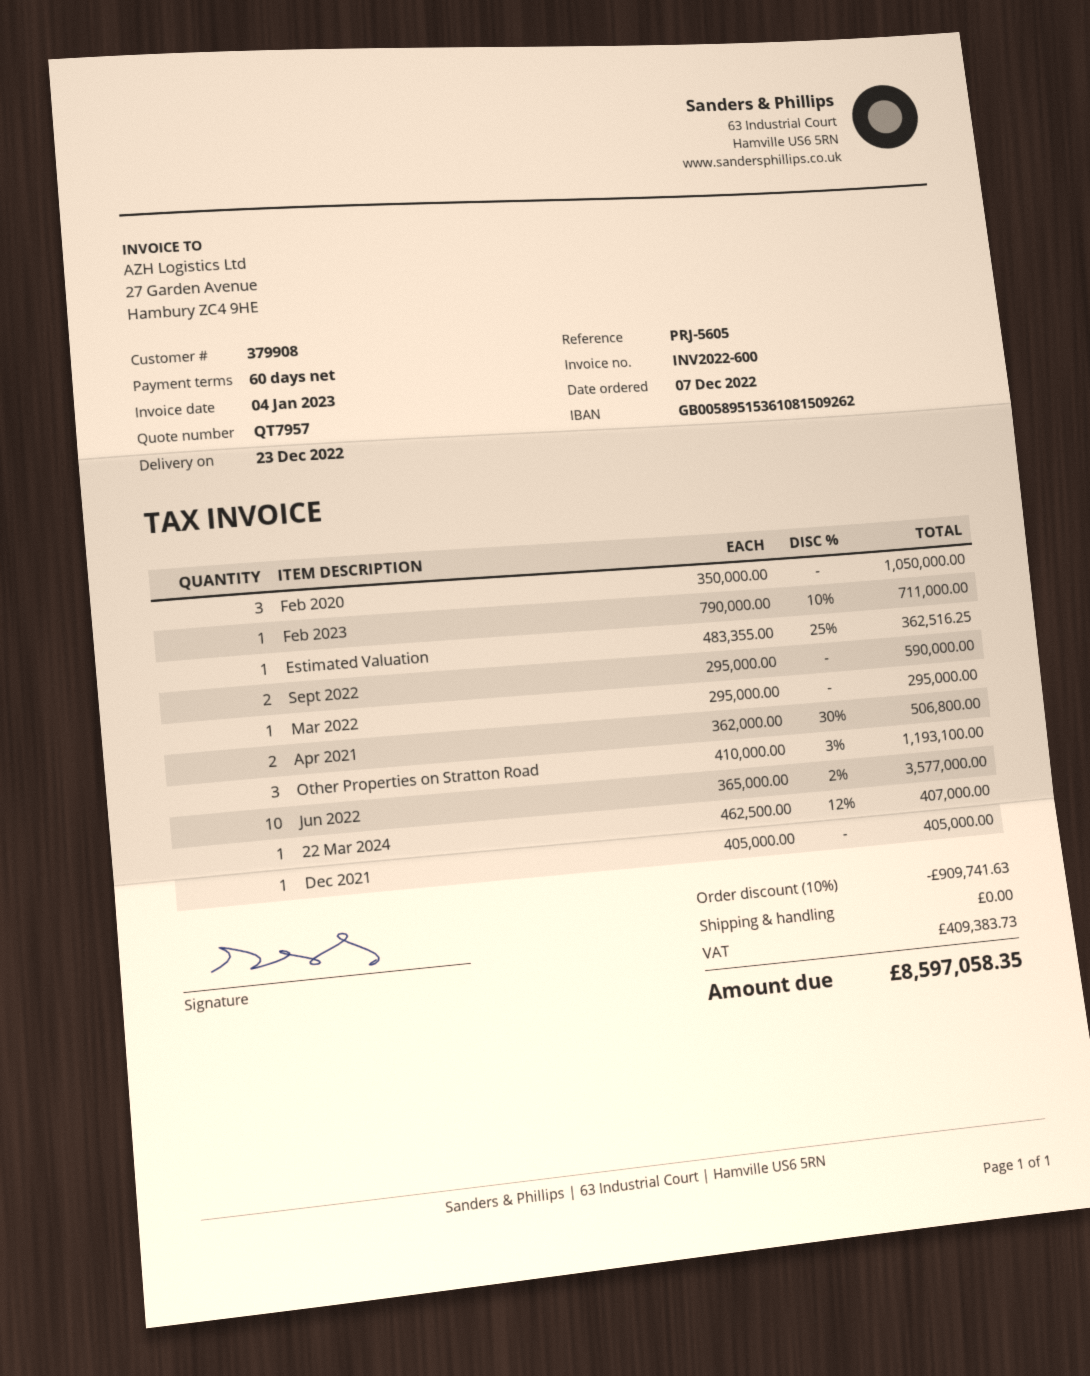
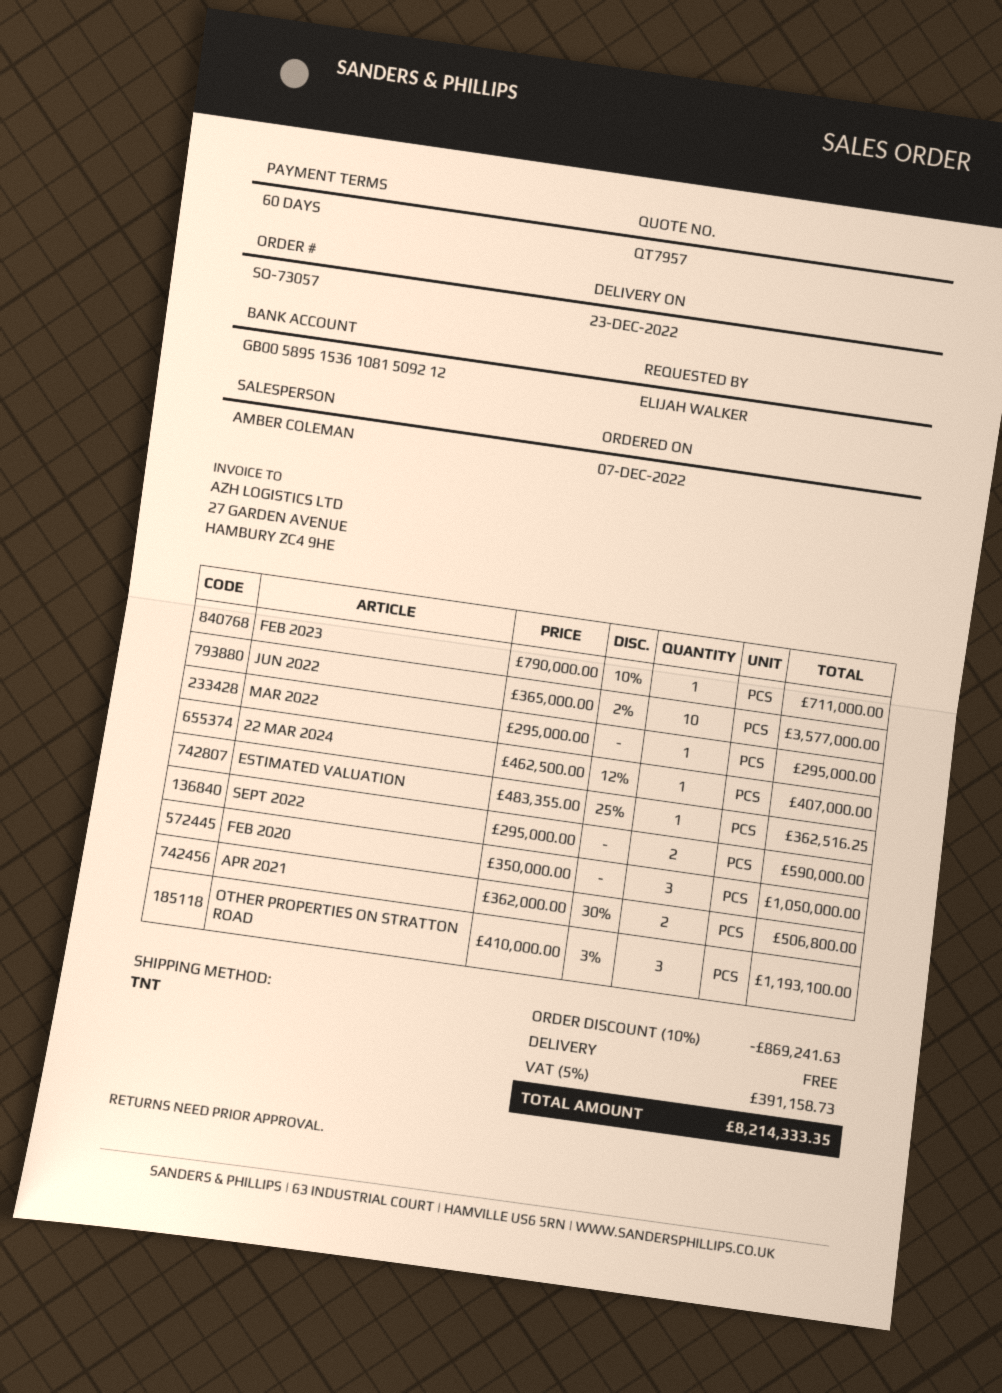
bank account: GB00589515361081509262 -> GB00589515361081509212
Dec 2021: 1 x 405000.00 = 405000.00 -> none
discount: 10% = 909741.63 -> 10% = 869241.63
tax: 409383.73 -> 391158.73
total: 8597058.35 -> 8214333.35

